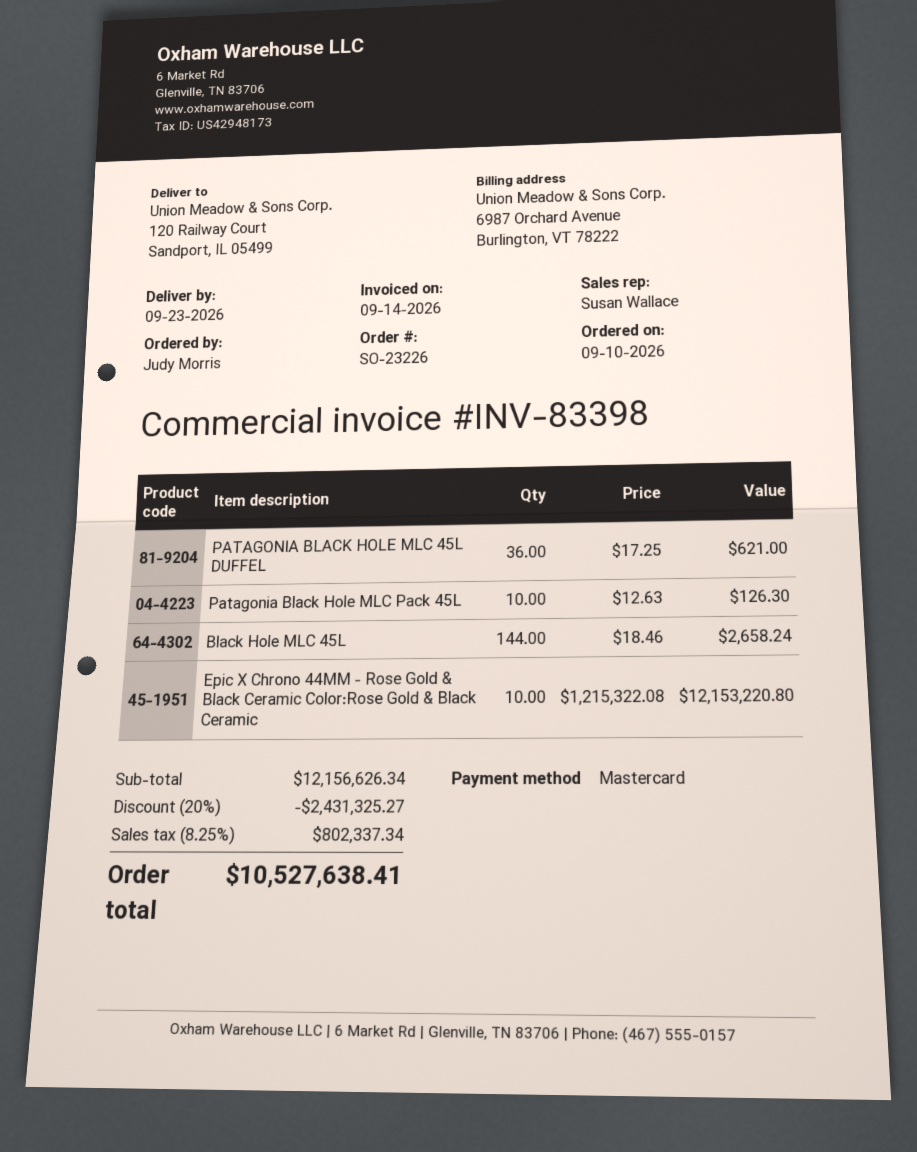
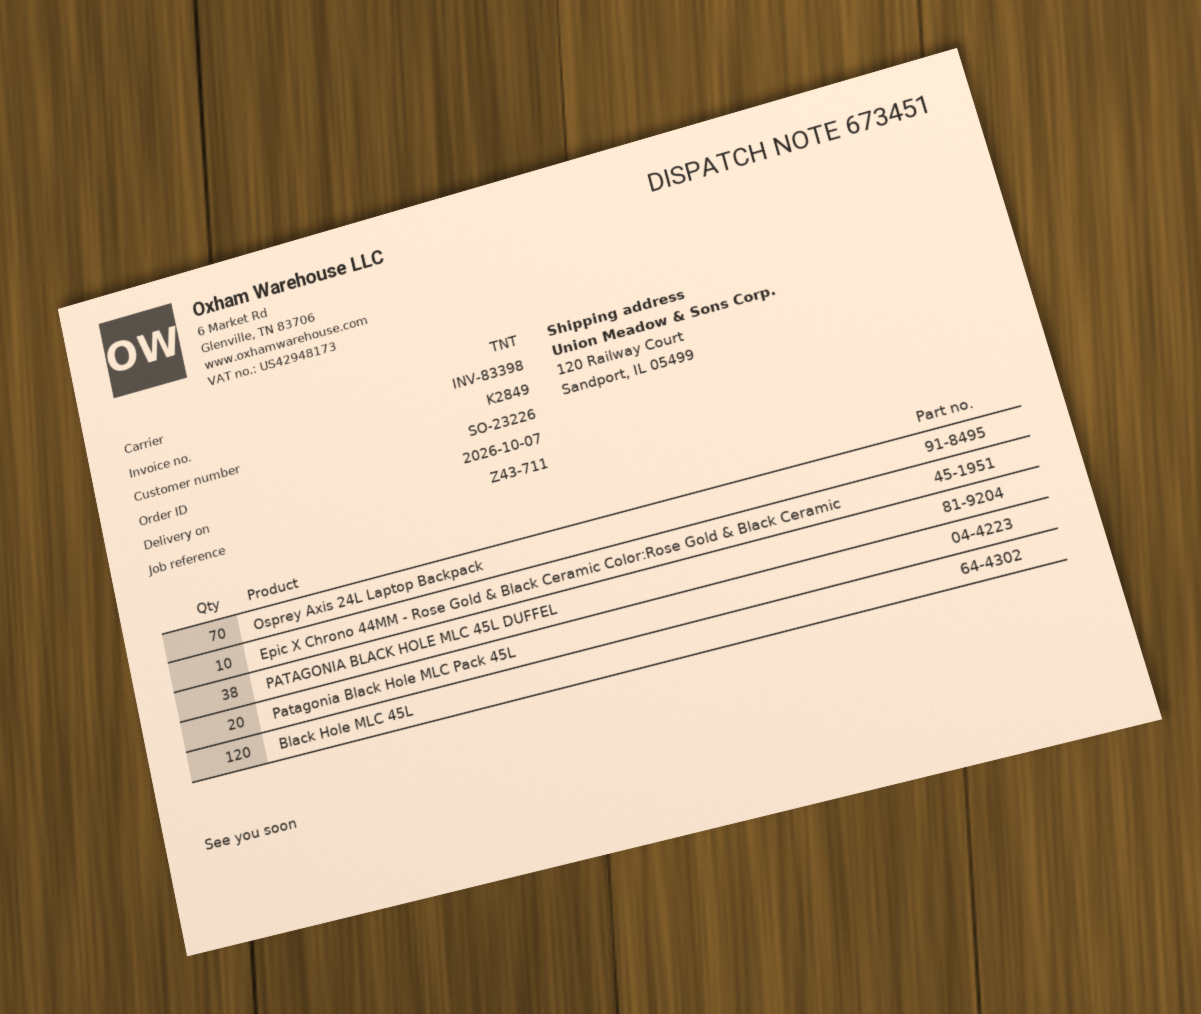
delivery date: 2026-09-23 -> 2026-10-07
PATAGONIA BLACK HOLE MLC 45L DUFFEL: 36 -> 38
Patagonia Black Hole MLC Pack 45L: 10 -> 20
Black Hole MLC 45L: 144 -> 120
Osprey Axis 24L Laptop Backpack: none -> 70

